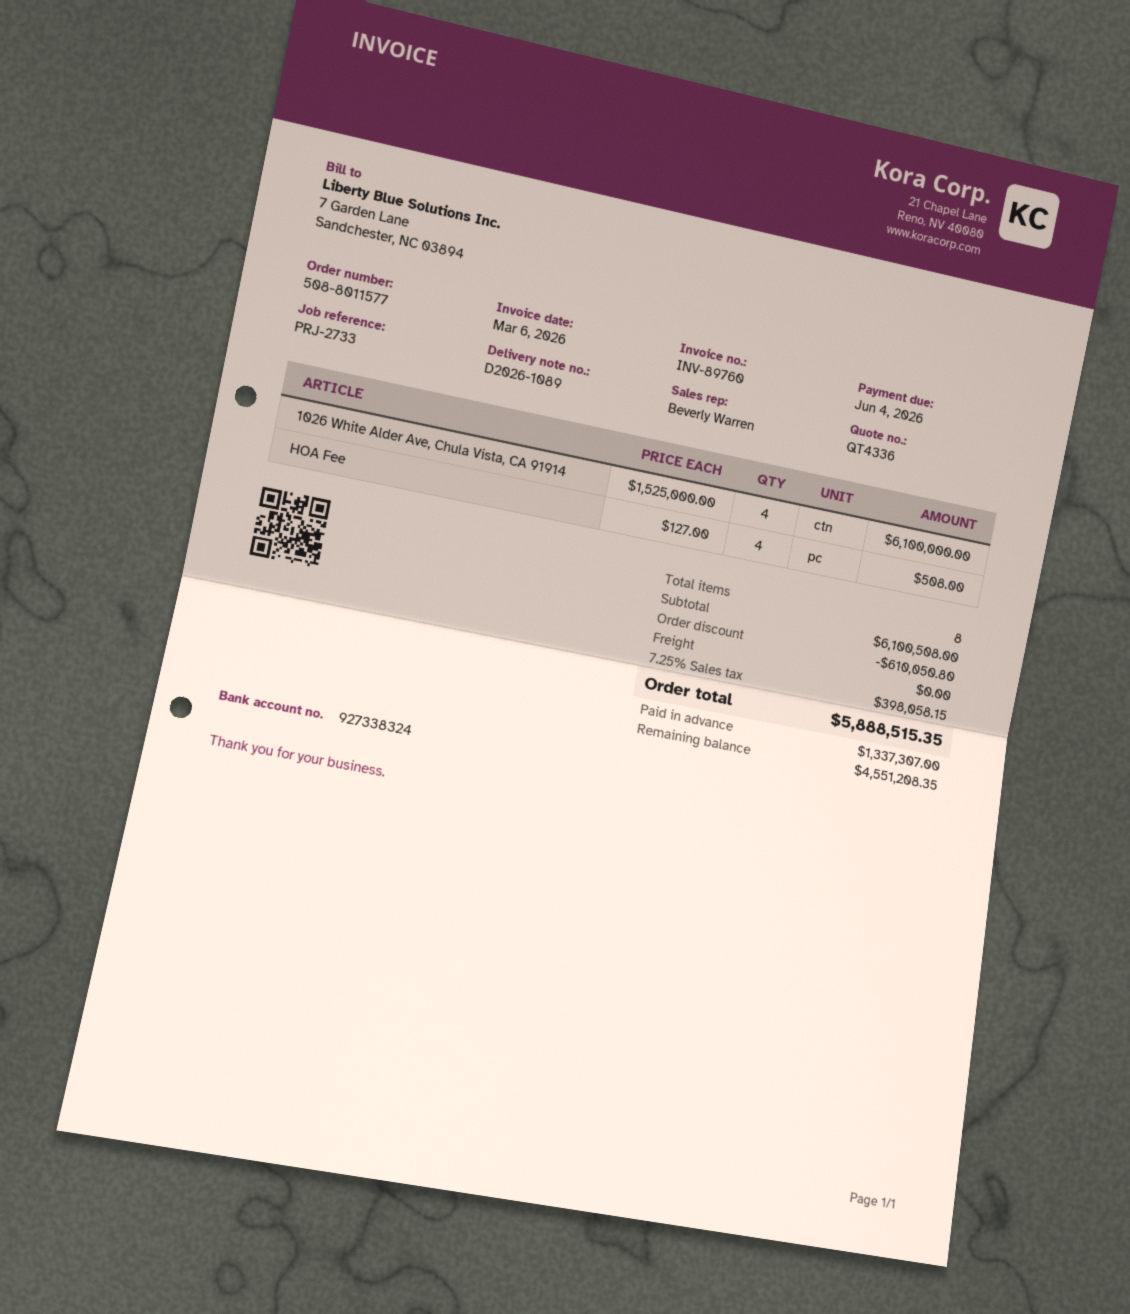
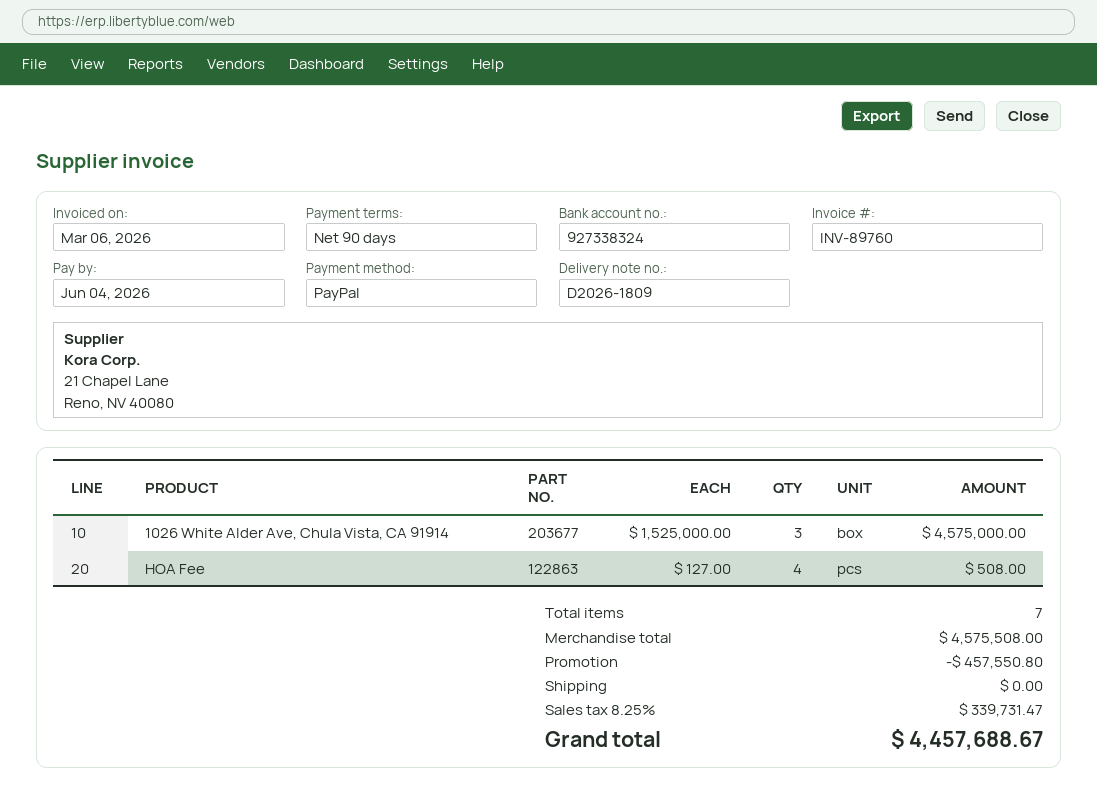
delivery note number: D2026-1089 -> D2026-1809
1026 White Alder Ave, Chula Vista, CA 91914: 4 x 1525000.00 = 6100000.00 -> 3 x 1525000.00 = 4575000.00
total quantity: 8 -> 7
subtotal: 6100508.00 -> 4575508.00
discount: 610050.80 -> 457550.80
tax: 7.25% = 398058.15 -> 8.25% = 339731.47
total: 5888515.35 -> 4457688.67

